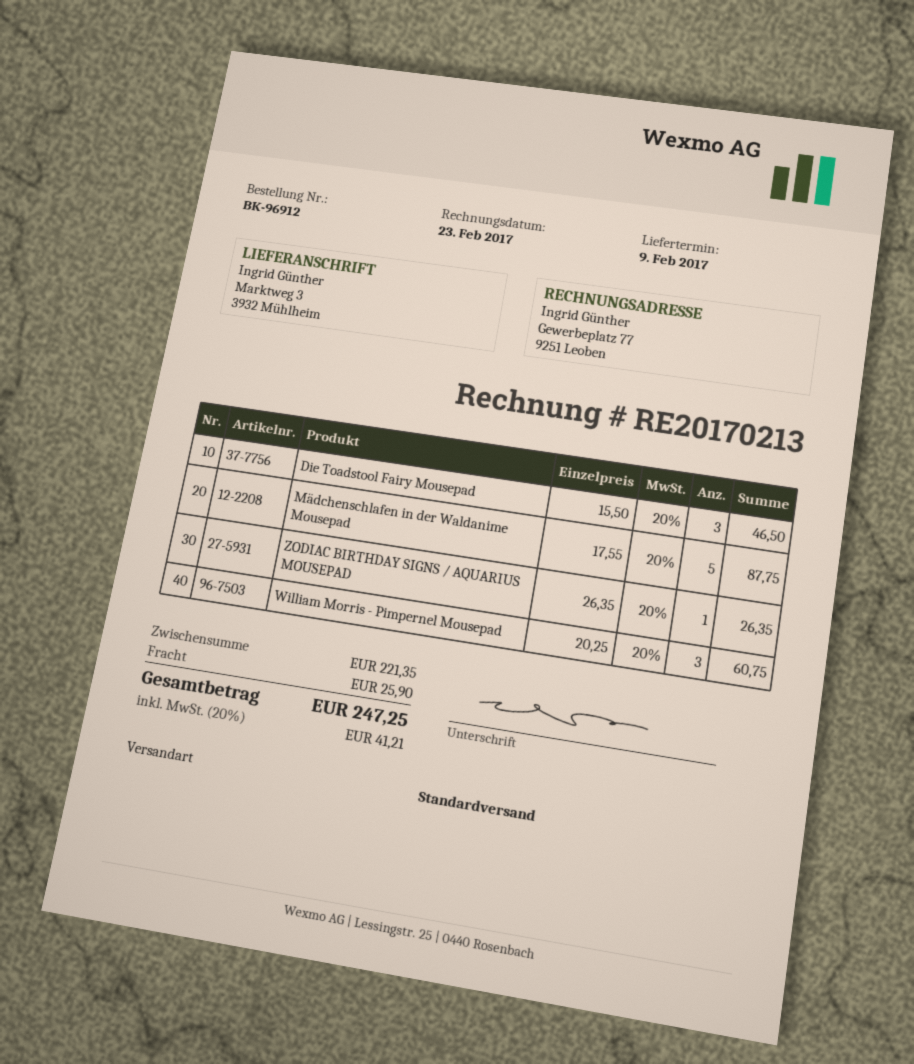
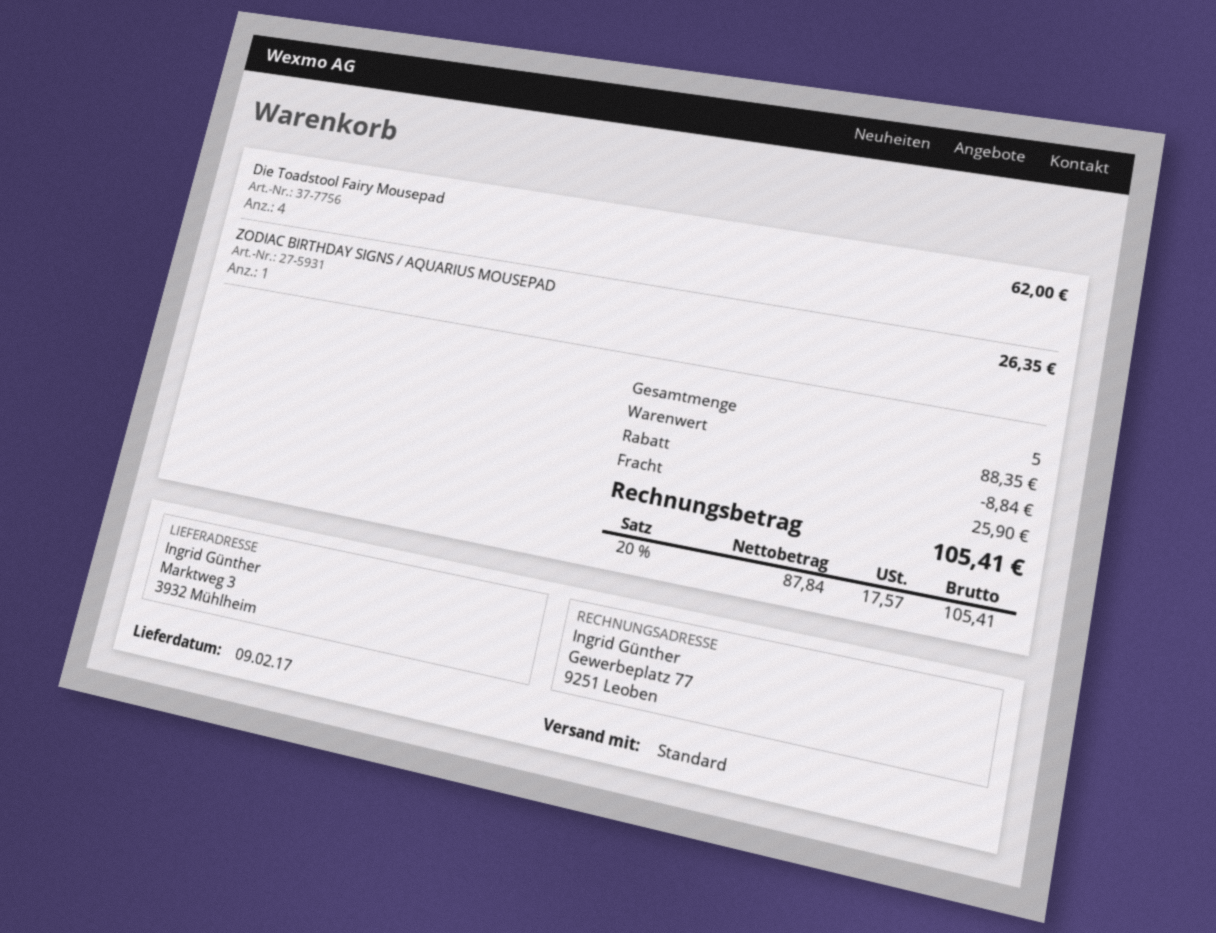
Die Toadstool Fairy Mousepad: 3 for 46.50 -> 4 for 62.00
Mädchenschlafen in der Waldanime Mousepad: 5 for 87.75 -> none
William Morris - Pimpernel Mousepad: 3 for 60.75 -> none
subtotal: 221.35 -> 88.35
discount: none -> 8.84
tax: 20% = 41.21 -> 20% = 17.57
total: 247.25 -> 105.41

